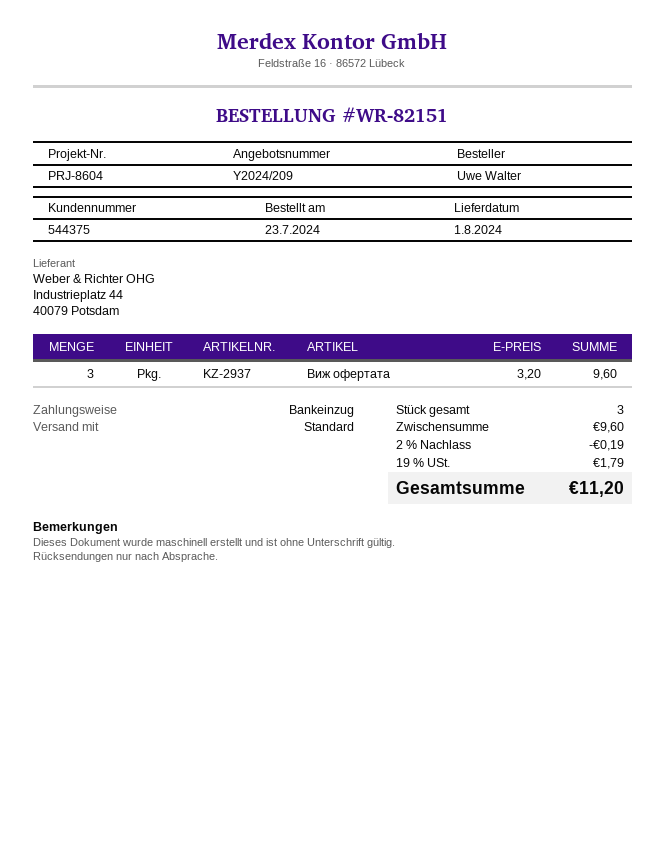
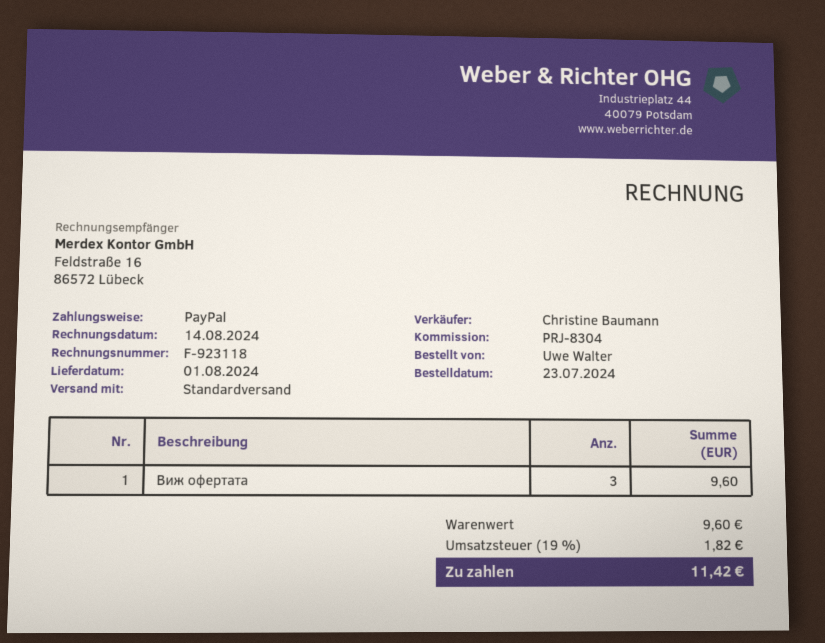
reference: PRJ-8604 -> PRJ-8304
payment method: direct debit -> PayPal
discount: 2% = 0.19 -> none
tax: 19% = 1.79 -> 19% = 1.82
total: 11.20 -> 11.42

